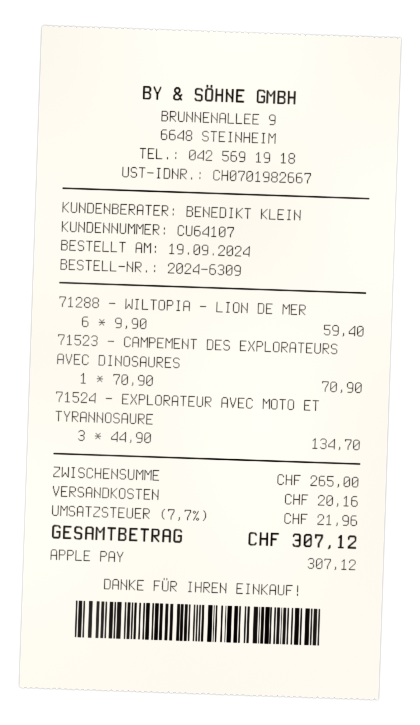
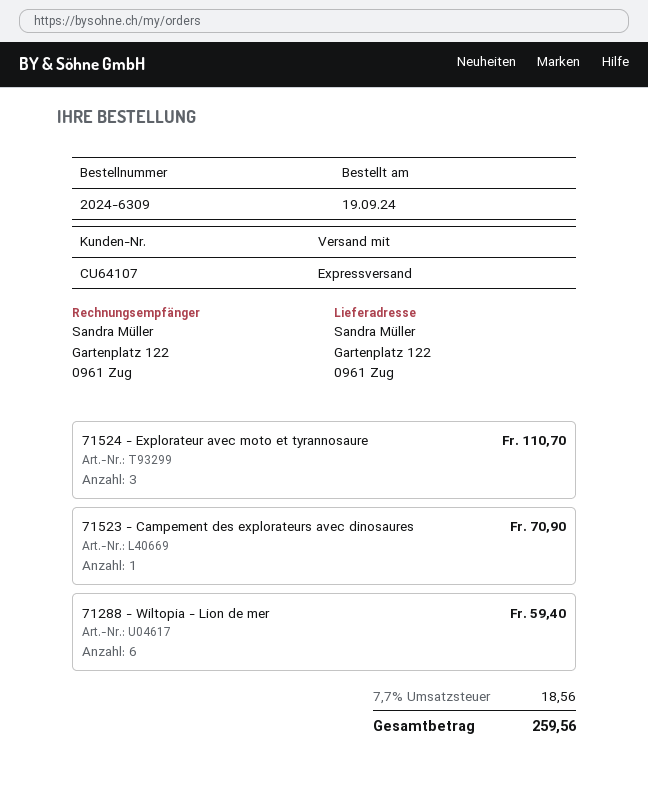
71524 - EXPLORATEUR AVEC MOTO ET TYRANNOSAURE: 3 for 134.70 -> 3 for 110.70
shipping: 20.16 -> none
tax: 7.7% = 21.96 -> 7.7% = 18.56
total: 307.12 -> 259.56

